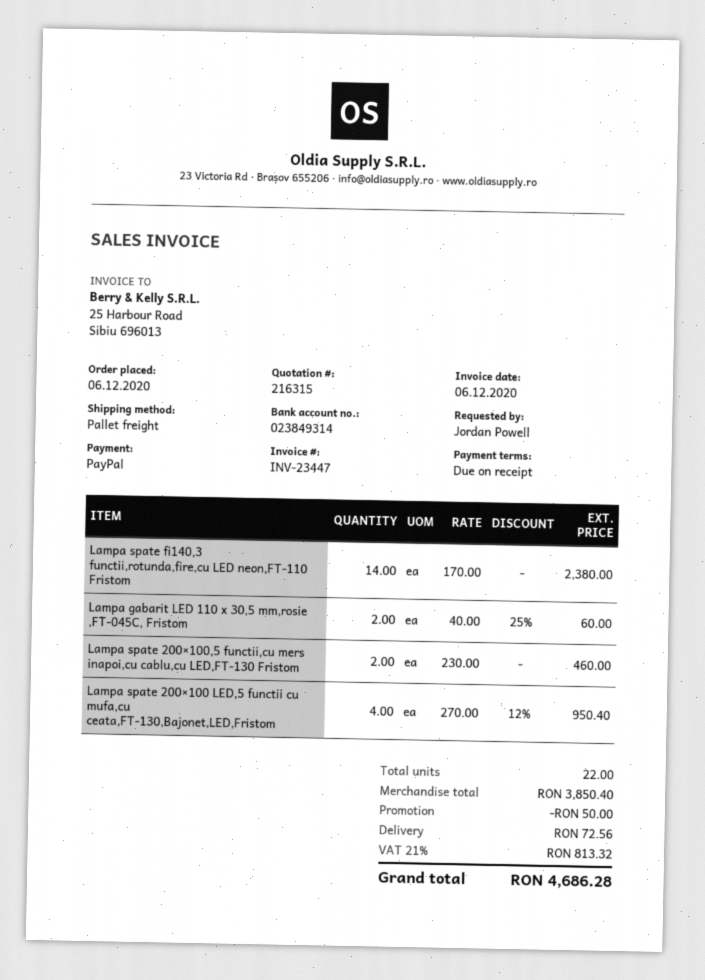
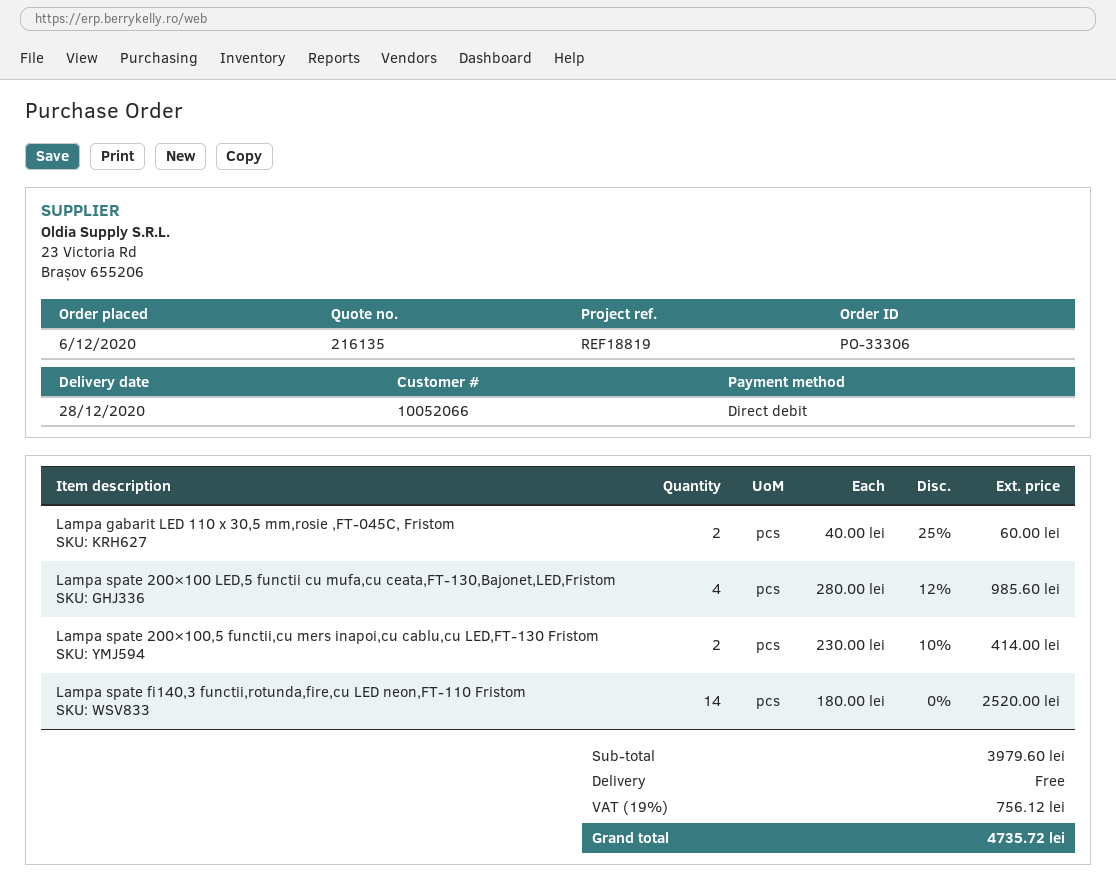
quote number: 216315 -> 216135
payment method: PayPal -> direct debit
Lampa spate fi140,3 functii,rotunda,fire,cu LED neon,FT-110 Fristom: 14 x 170.00 = 2380.00 -> 14 x 180.00 = 2520.00
Lampa spate 200×100,5 functii,cu mers inapoi,cu cablu,cu LED,FT-130 Fristom: 2 x 230.00 = 460.00 -> 2 x 230.00 - 10% = 414.00
Lampa spate 200×100 LED,5 functii cu mufa,cu ceata,FT-130,Bajonet,LED,Fristom: 4 x 270.00 - 12% = 950.40 -> 4 x 280.00 - 12% = 985.60
subtotal: 3850.40 -> 3979.60
discount: 50.00 -> none
shipping: 72.56 -> 0.00
tax: 21% = 813.32 -> 19% = 756.12
total: 4686.28 -> 4735.72

